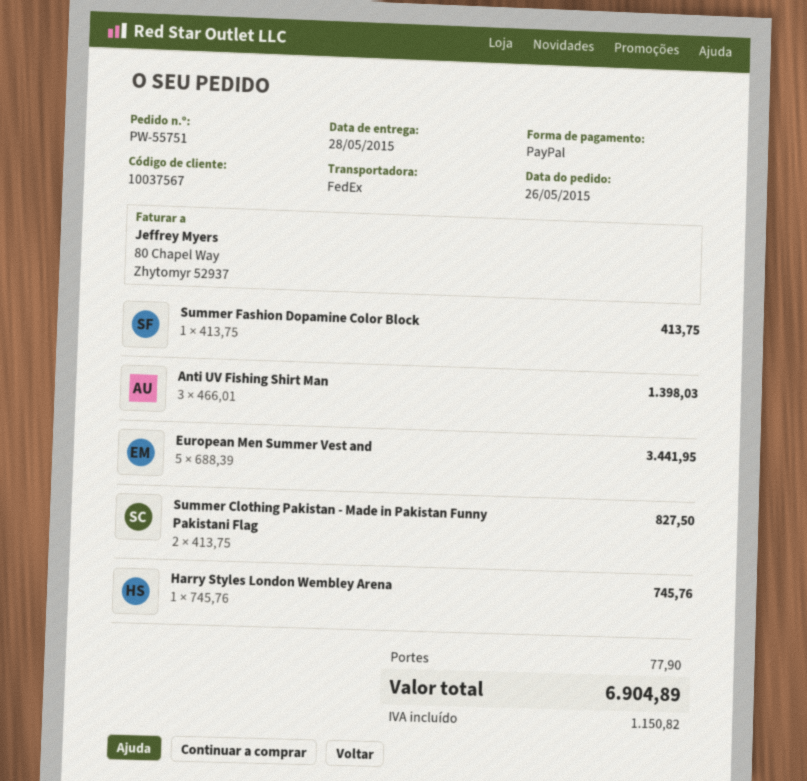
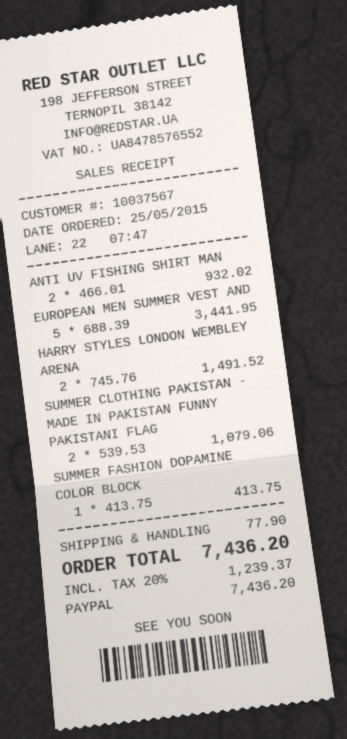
order date: 2015-05-26 -> 2015-05-25
Anti UV Fishing Shirt Man: 3 x 466.01 = 1398.03 -> 2 x 466.01 = 932.02
Summer Clothing Pakistan - Made in Pakistan Funny Pakistani Flag: 2 x 413.75 = 827.50 -> 2 x 539.53 = 1079.06
Harry Styles London Wembley Arena: 1 x 745.76 = 745.76 -> 2 x 745.76 = 1491.52
tax: 1150.82 -> 1239.37
total: 6904.89 -> 7436.20

